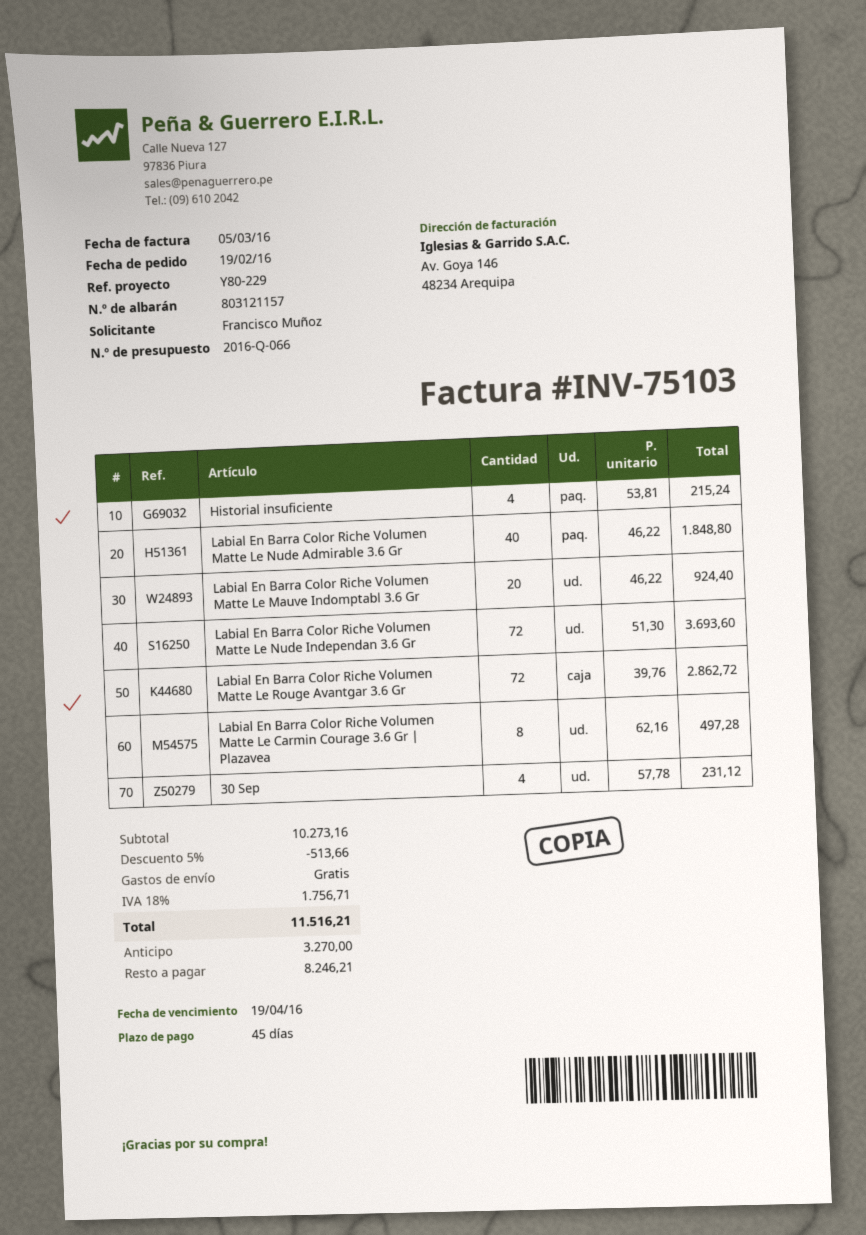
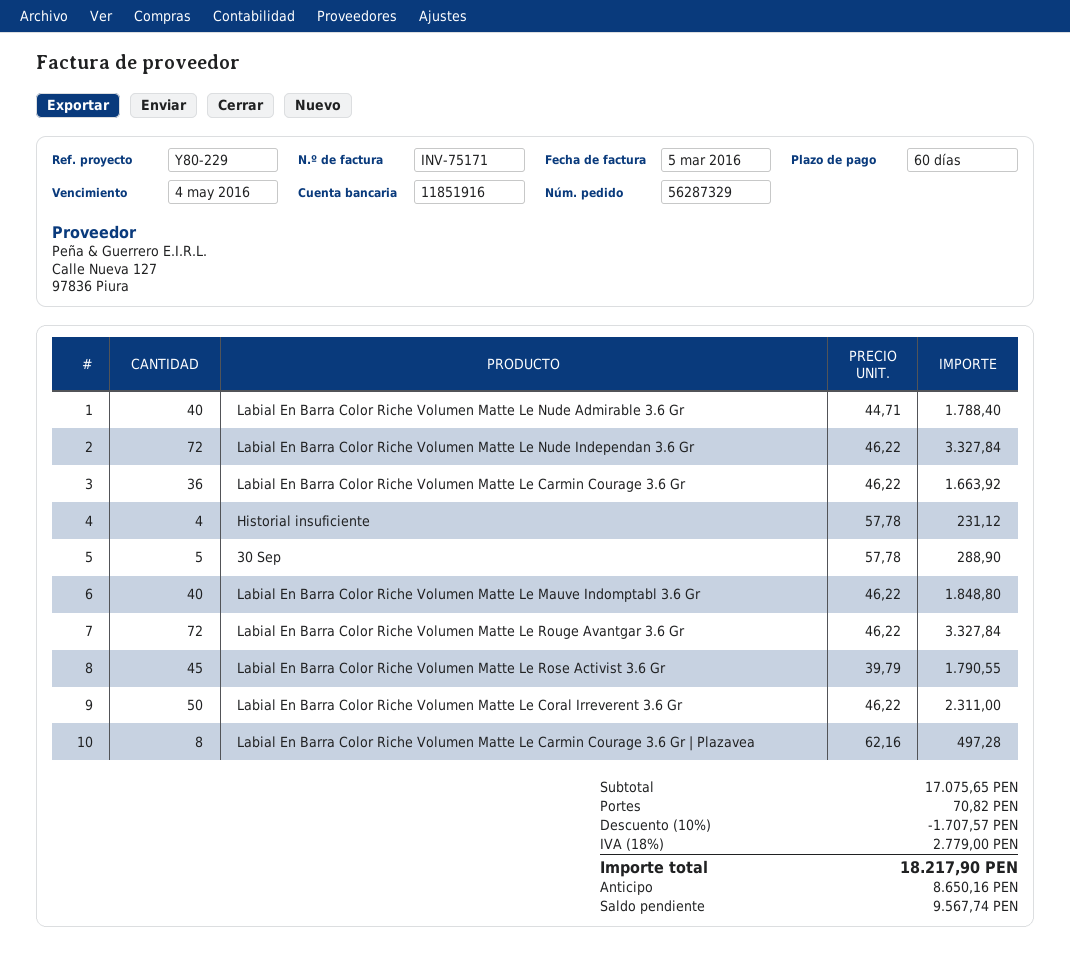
invoice number: INV-75103 -> INV-75171
payment terms: 45 days -> 60 days
due date: 2016-04-19 -> 2016-05-04
Historial insuficiente: 4 x 53.81 = 215.24 -> 4 x 57.78 = 231.12
Labial En Barra Color Riche Volumen Matte Le Nude Admirable 3.6 Gr: 40 x 46.22 = 1848.80 -> 40 x 44.71 = 1788.40
Labial En Barra Color Riche Volumen Matte Le Mauve Indomptabl 3.6 Gr: 20 x 46.22 = 924.40 -> 40 x 46.22 = 1848.80
Labial En Barra Color Riche Volumen Matte Le Nude Independan 3.6 Gr: 72 x 51.30 = 3693.60 -> 72 x 46.22 = 3327.84
Labial En Barra Color Riche Volumen Matte Le Rouge Avantgar 3.6 Gr: 72 x 39.76 = 2862.72 -> 72 x 46.22 = 3327.84
30 Sep: 4 x 57.78 = 231.12 -> 5 x 57.78 = 288.90
Labial En Barra Color Riche Volumen Matte Le Carmin Courage 3.6 Gr: none -> 36 x 46.22 = 1663.92
Labial En Barra Color Riche Volumen Matte Le Rose Activist 3.6 Gr: none -> 45 x 39.79 = 1790.55
Labial En Barra Color Riche Volumen Matte Le Coral Irreverent 3.6 Gr: none -> 50 x 46.22 = 2311.00
subtotal: 10273.16 -> 17075.65
discount: 5% = 513.66 -> 10% = 1707.57
shipping: 0.00 -> 70.82
tax: 18% = 1756.71 -> 18% = 2779.00
total: 11516.21 -> 18217.90
deposit: 3270.00 -> 8650.16
balance: 8246.21 -> 9567.74

